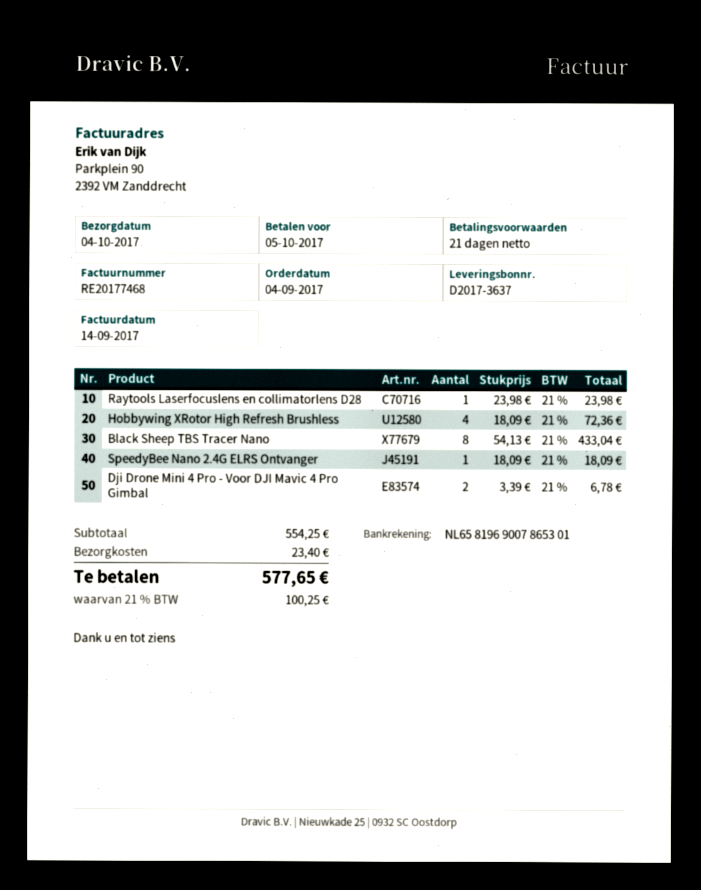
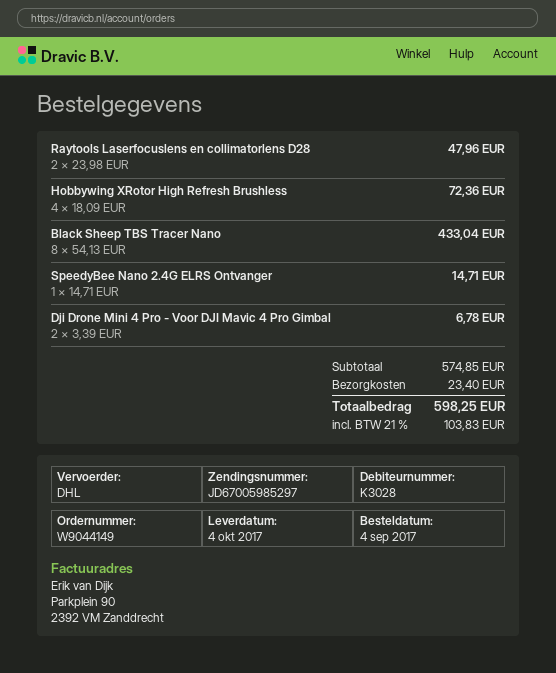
Raytools Laserfocuslens en collimatorlens D28: 1 x 23.98 = 23.98 -> 2 x 23.98 = 47.96
SpeedyBee Nano 2.4G ELRS Ontvanger: 1 x 18.09 = 18.09 -> 1 x 14.71 = 14.71
subtotal: 554.25 -> 574.85
tax: 21% = 100.25 -> 21% = 103.83
total: 577.65 -> 598.25

